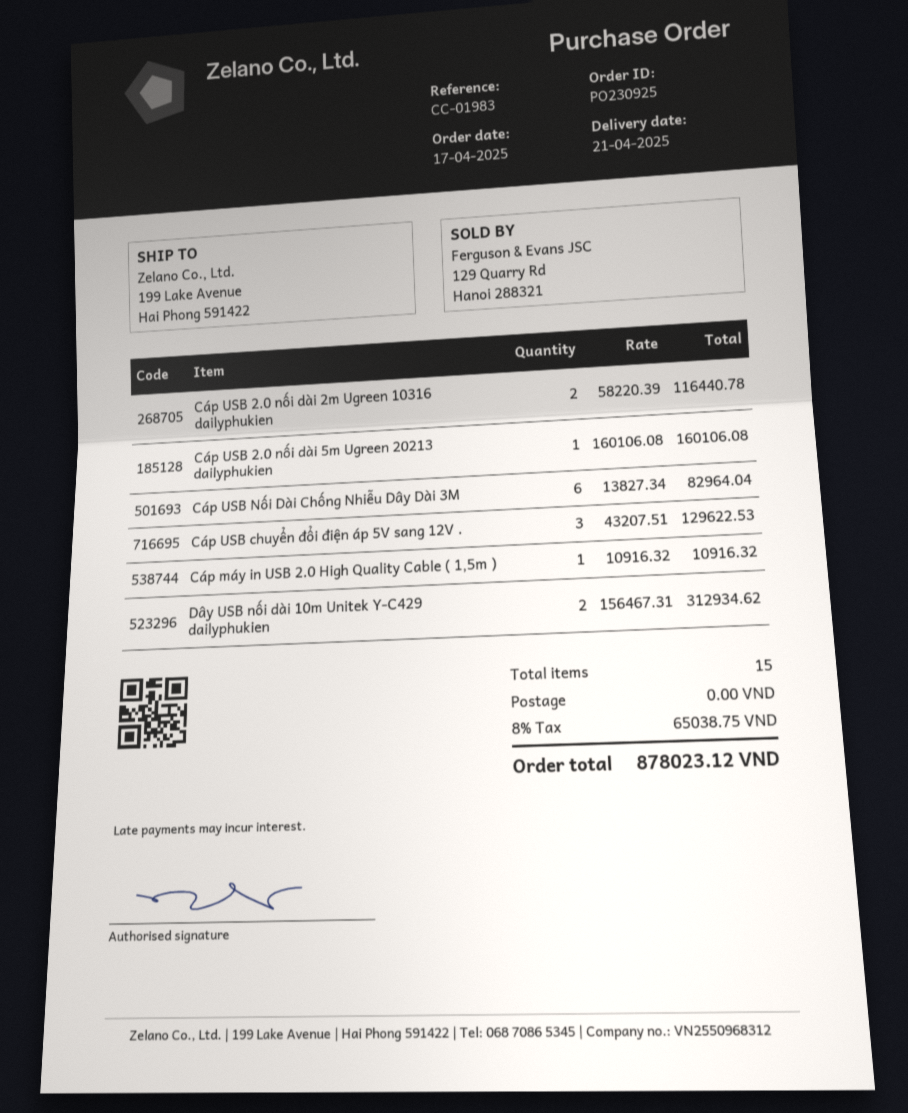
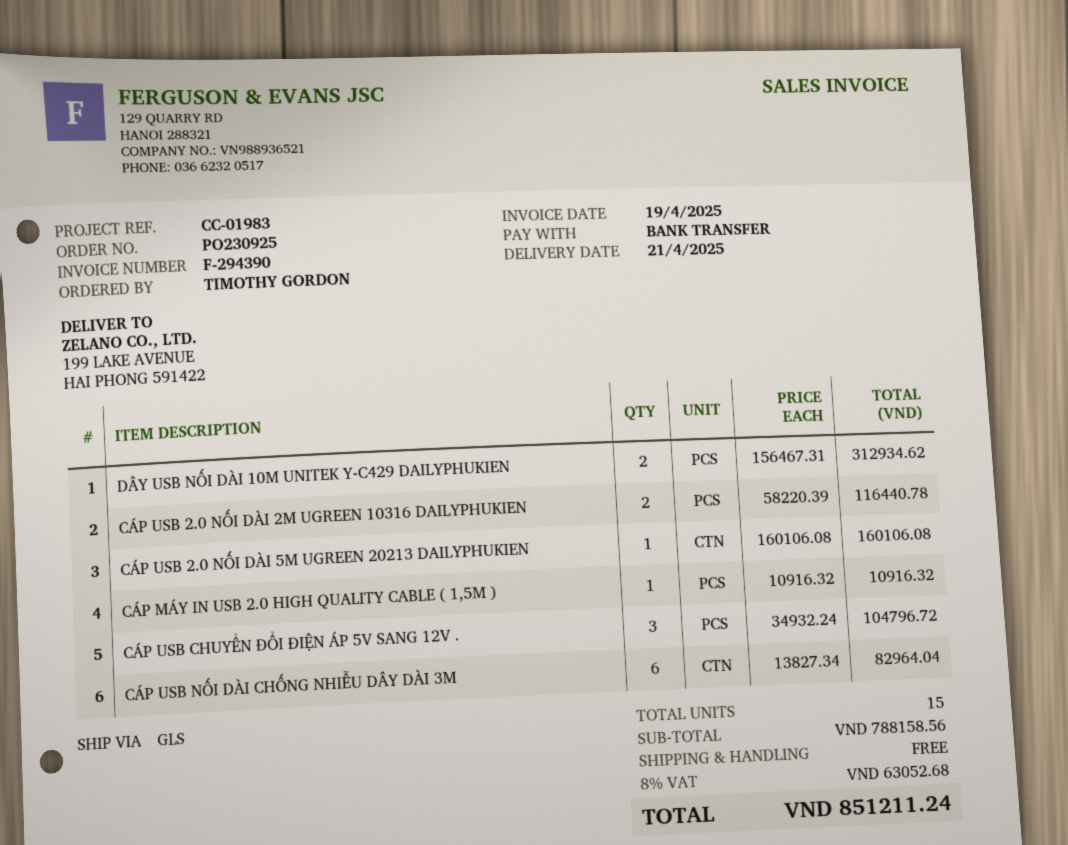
Cáp USB chuyển đổi điện áp 5V sang 12V .: 3 x 43207.51 = 129622.53 -> 3 x 34932.24 = 104796.72
tax: 8% = 65038.75 -> 8% = 63052.68
total: 878023.12 -> 851211.24

